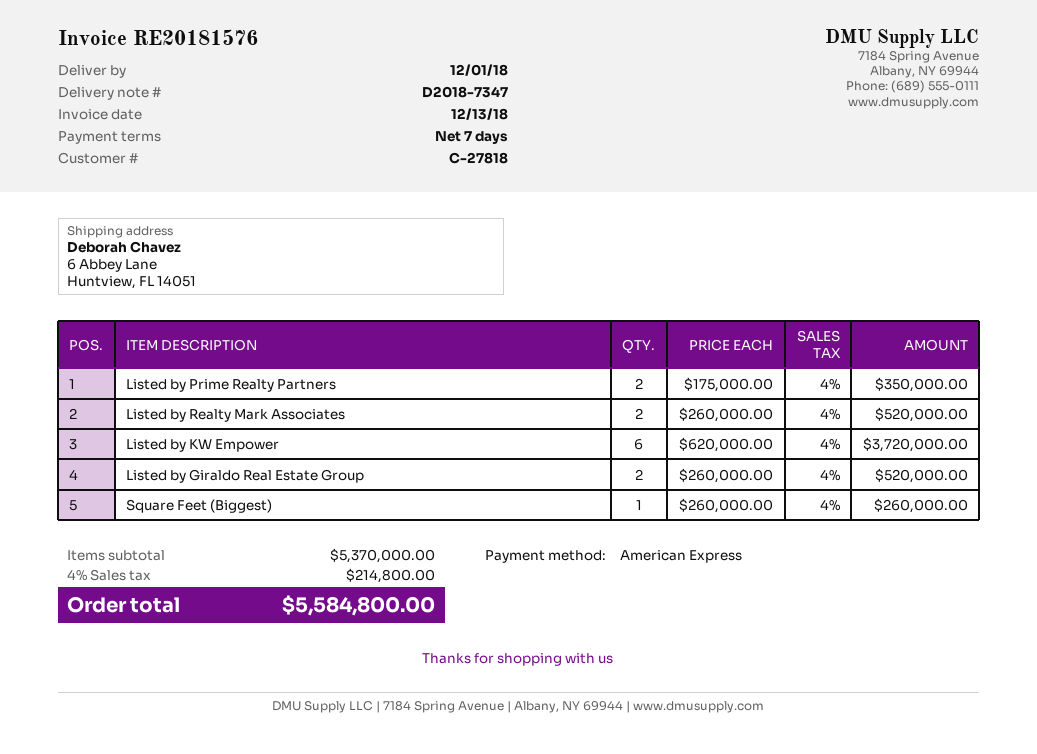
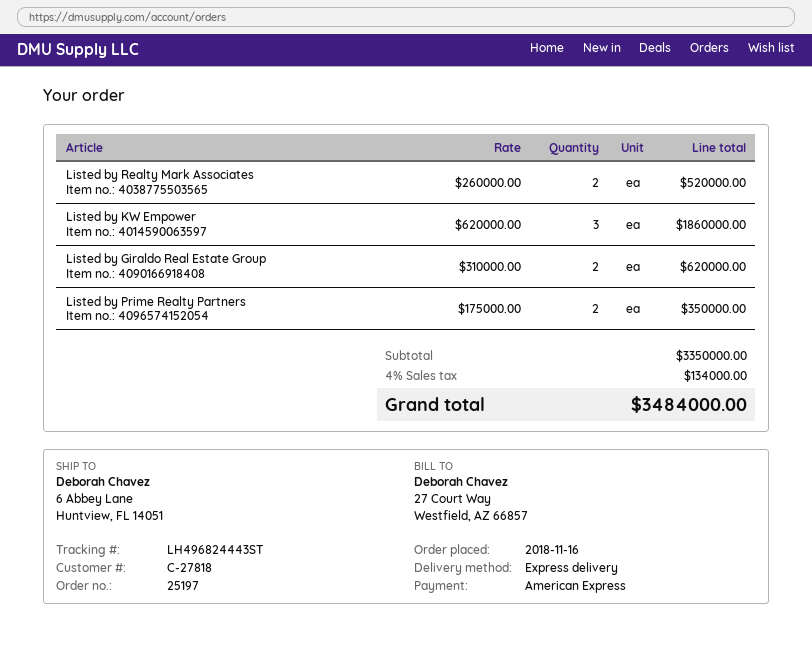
Listed by KW Empower: 6 x 620000.00 = 3720000.00 -> 3 x 620000.00 = 1860000.00
Listed by Giraldo Real Estate Group: 2 x 260000.00 = 520000.00 -> 2 x 310000.00 = 620000.00
Square Feet (Biggest): 1 x 260000.00 = 260000.00 -> none
subtotal: 5370000.00 -> 3350000.00
tax: 4% = 214800.00 -> 4% = 134000.00
total: 5584800.00 -> 3484000.00

